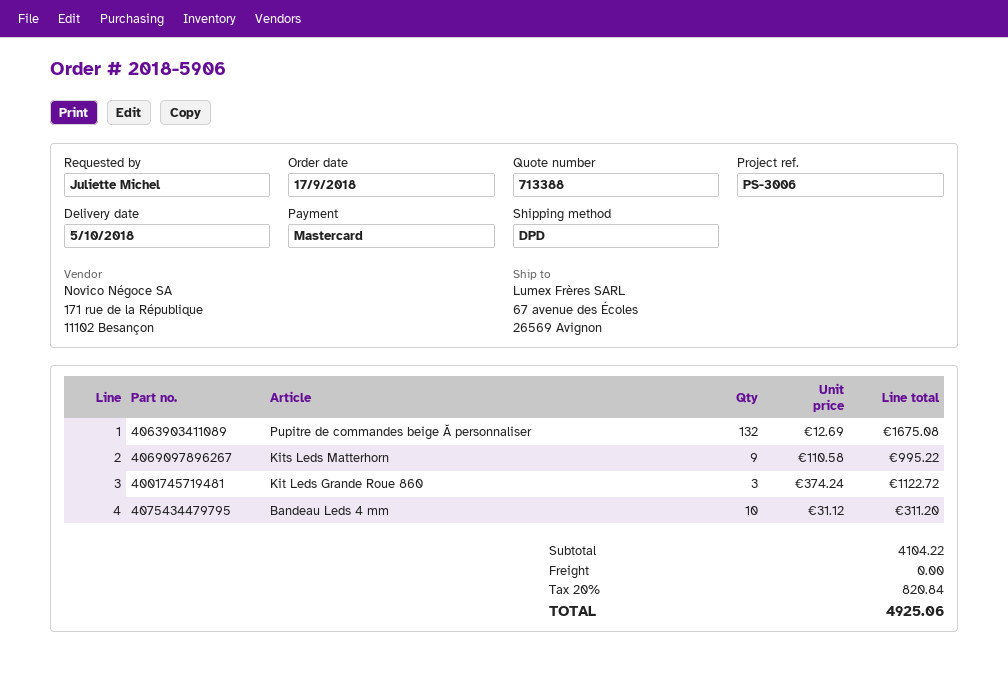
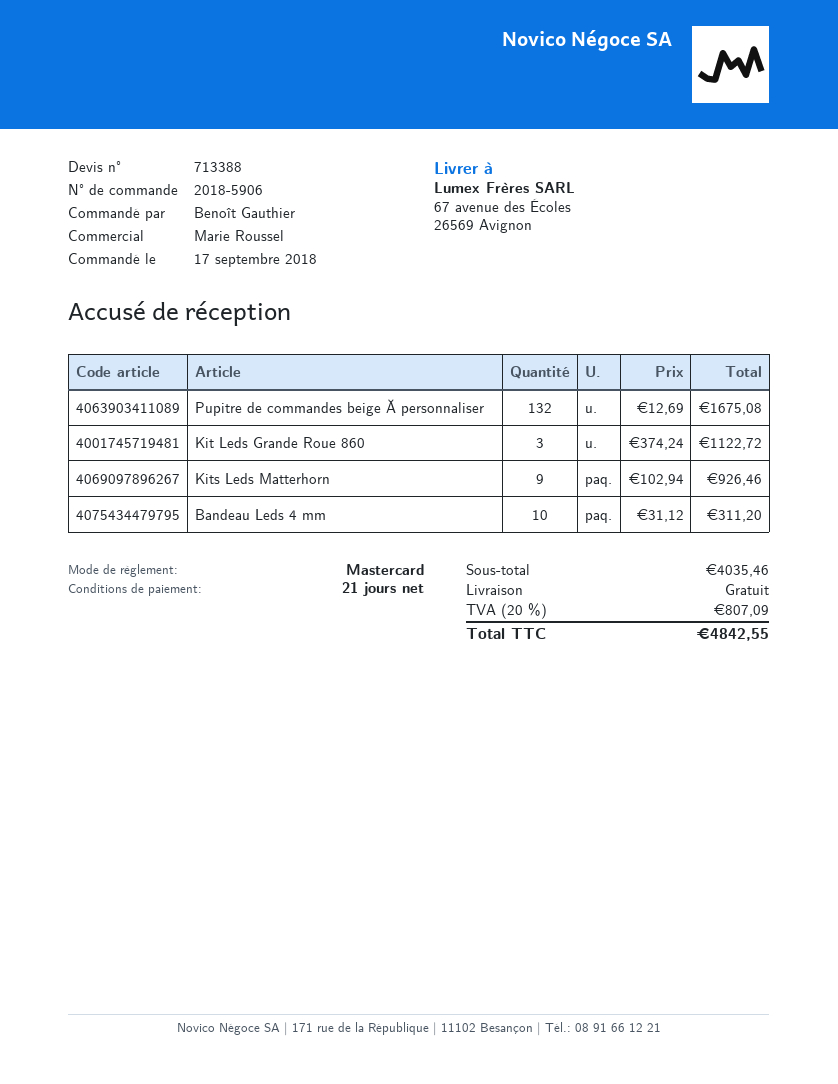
ordered by: Juliette Michel -> Benoît Gauthier
Kits Leds Matterhorn: 9 x 110.58 = 995.22 -> 9 x 102.94 = 926.46
subtotal: 4104.22 -> 4035.46
tax: 20% = 820.84 -> 20% = 807.09
total: 4925.06 -> 4842.55

